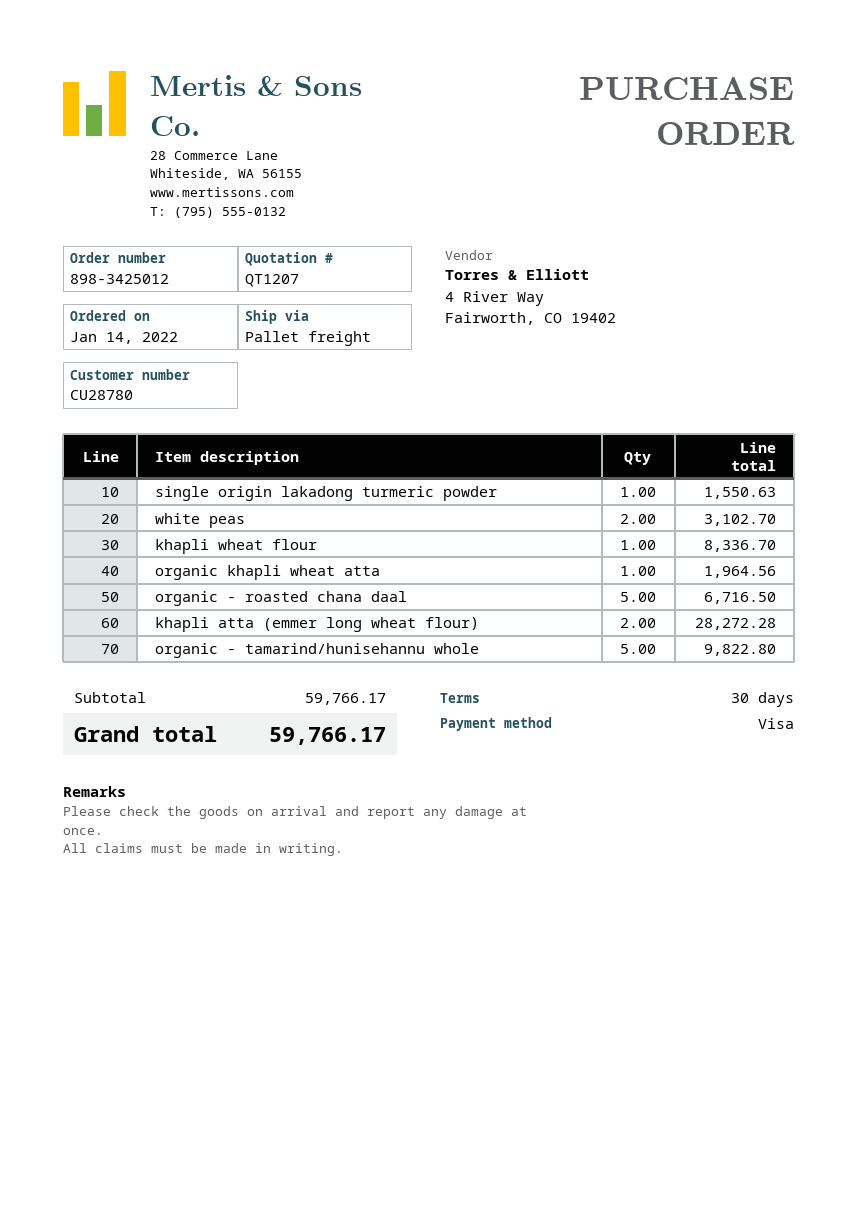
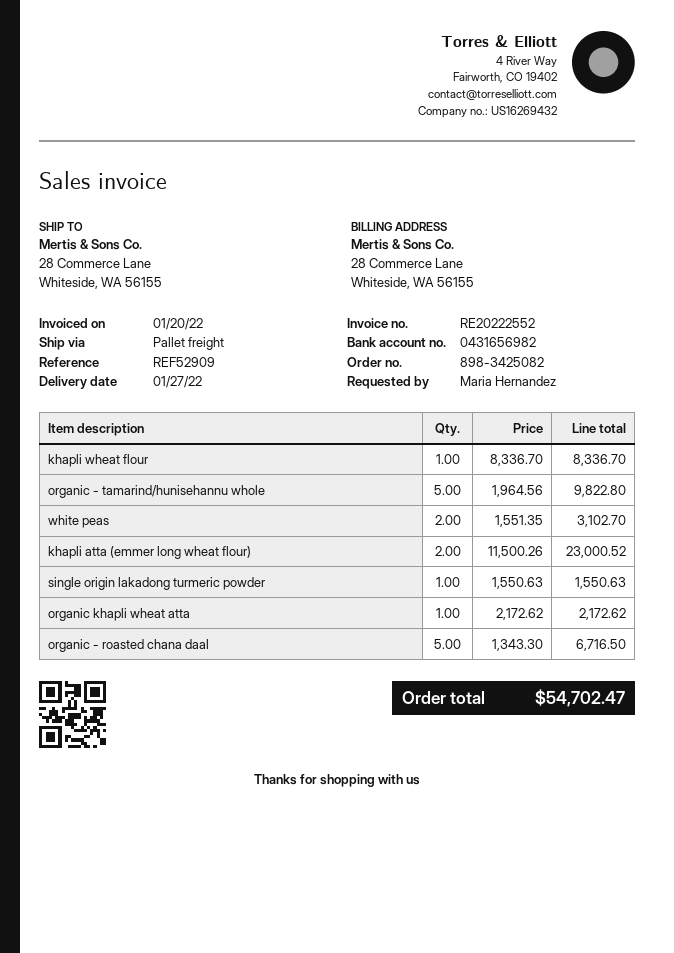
order number: 898-3425012 -> 898-3425082
organic khapli wheat atta: 1 for 1964.56 -> 1 for 2172.62
khapli atta (emmer long wheat flour): 2 for 28272.28 -> 2 for 23000.52
total: 59766.17 -> 54702.47

